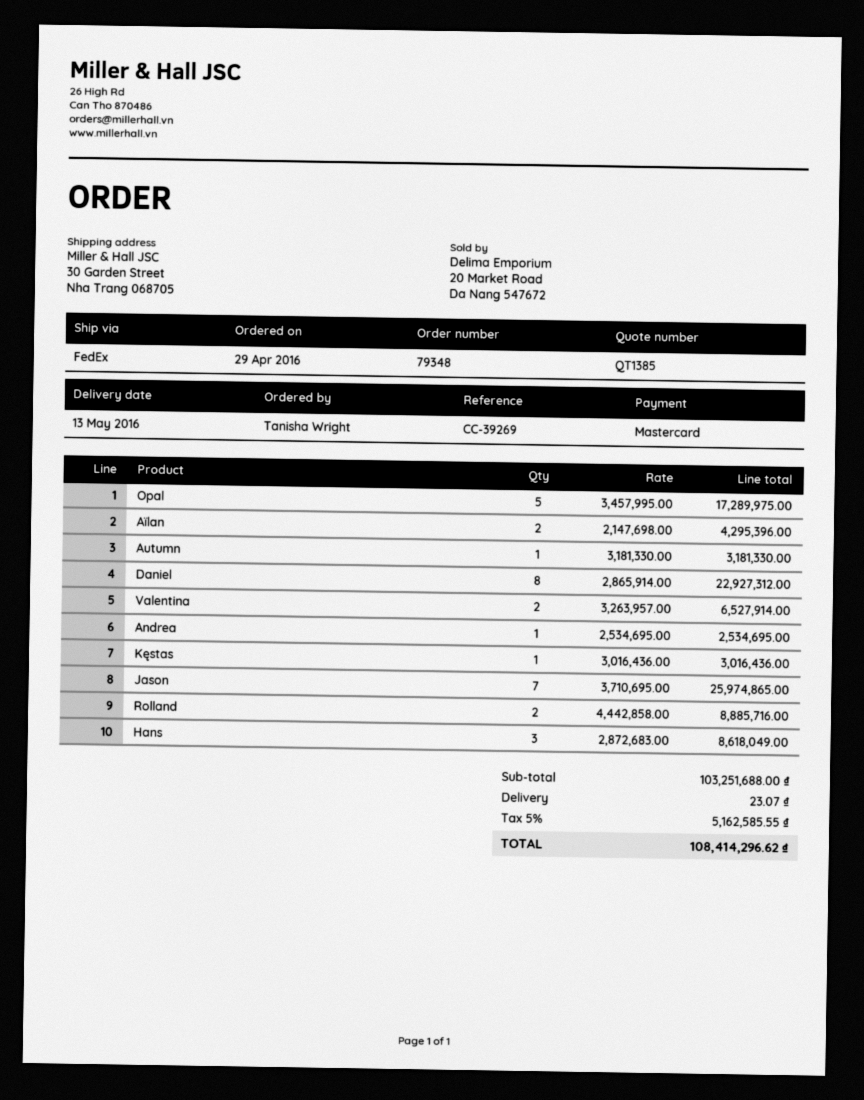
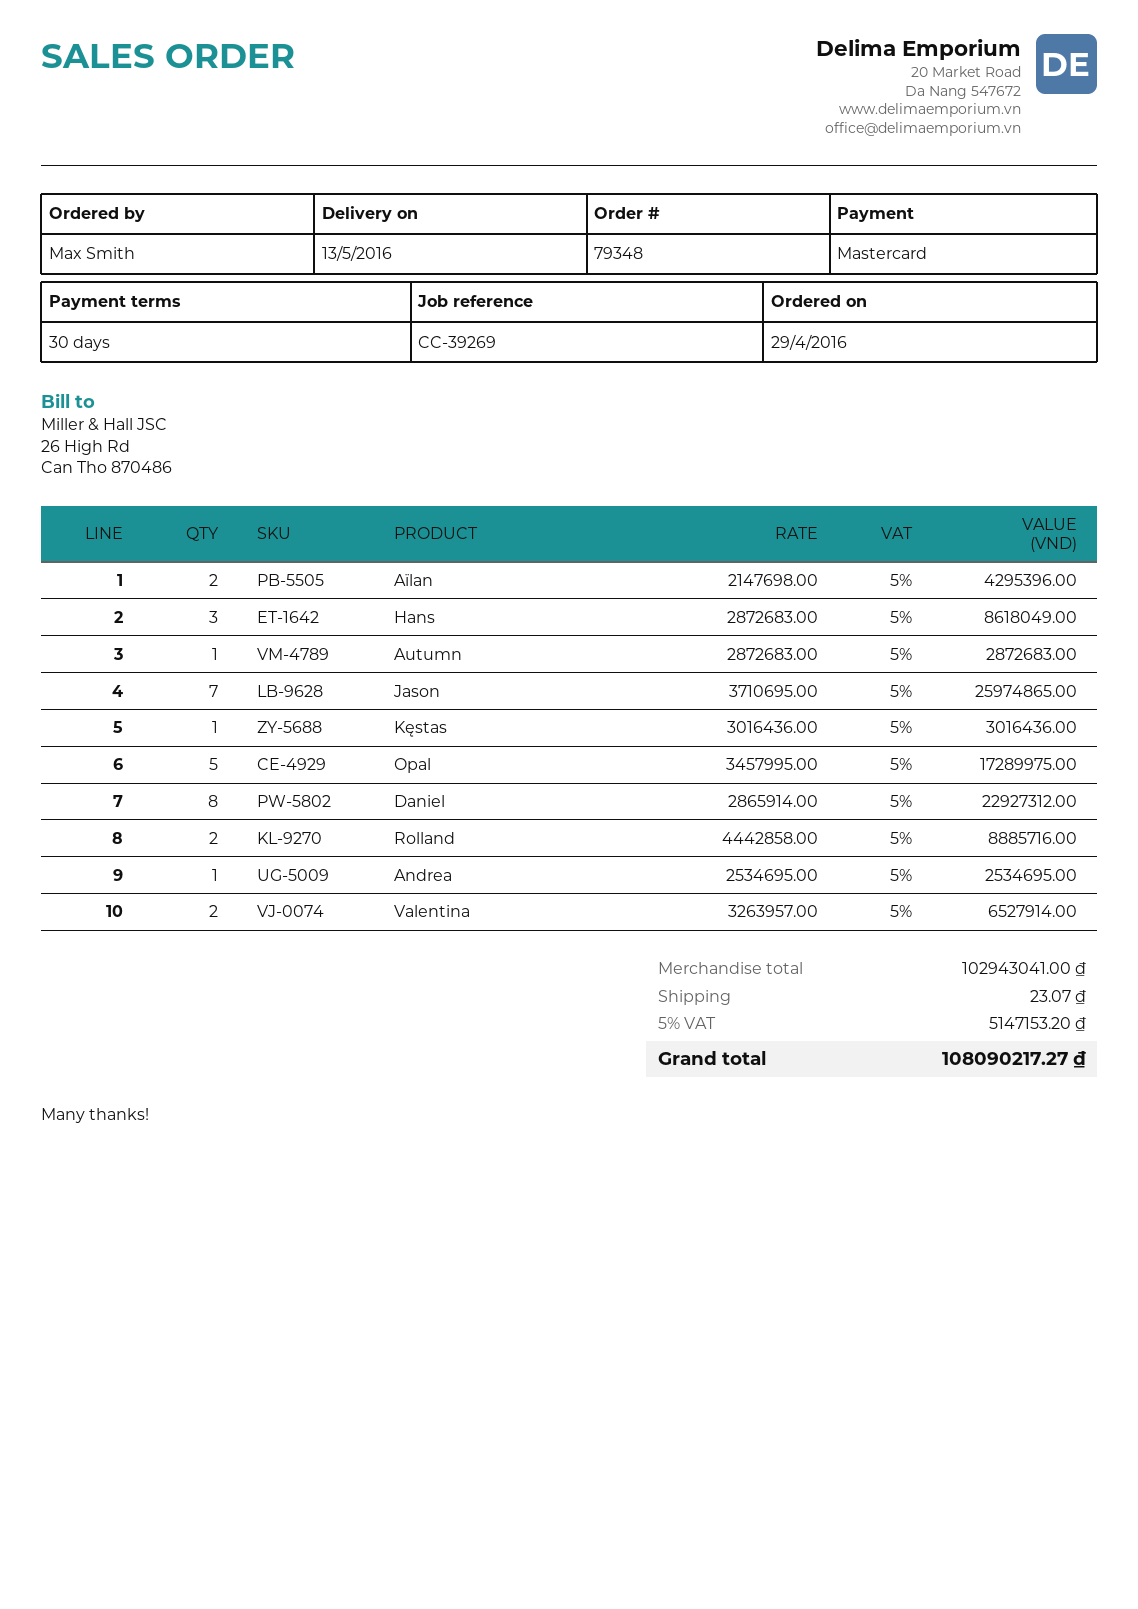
ordered by: Tanisha Wright -> Max Smith
Autumn: 1 x 3181330.00 = 3181330.00 -> 1 x 2872683.00 = 2872683.00
subtotal: 103251688.00 -> 102943041.00
tax: 5% = 5162585.55 -> 5% = 5147153.20
total: 108414296.62 -> 108090217.27

